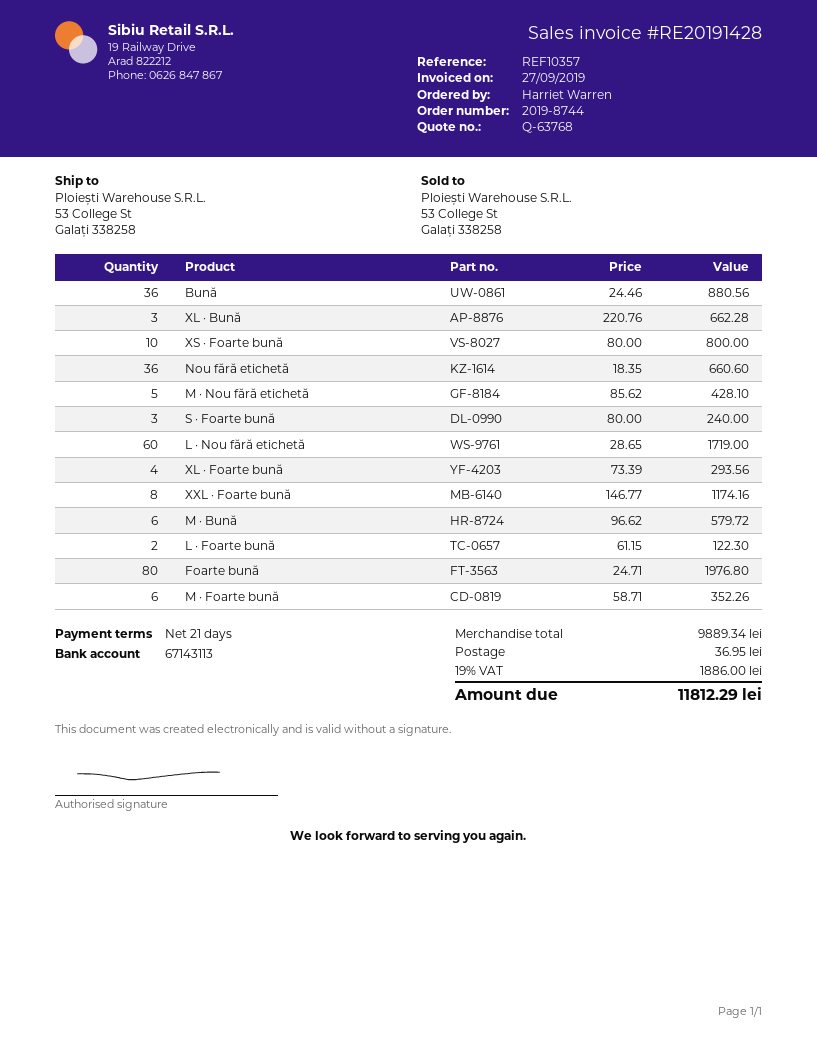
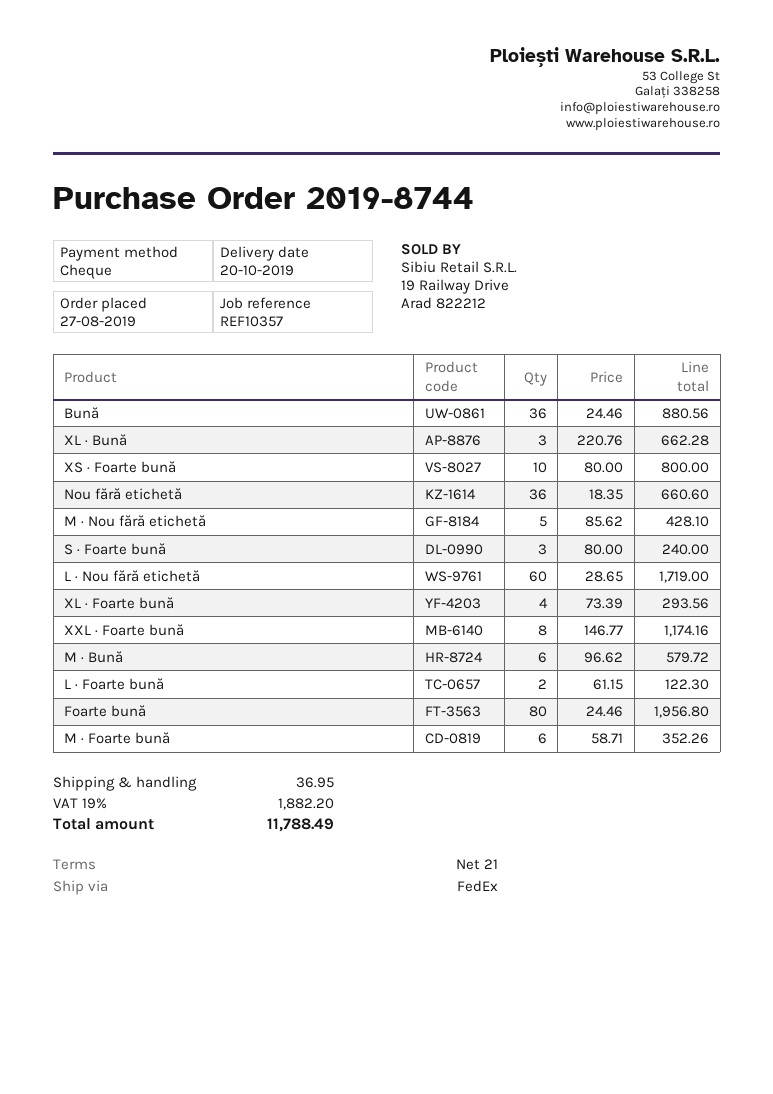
Foarte bună: 80 x 24.71 = 1976.80 -> 80 x 24.46 = 1956.80
tax: 19% = 1886.00 -> 19% = 1882.20
total: 11812.29 -> 11788.49

